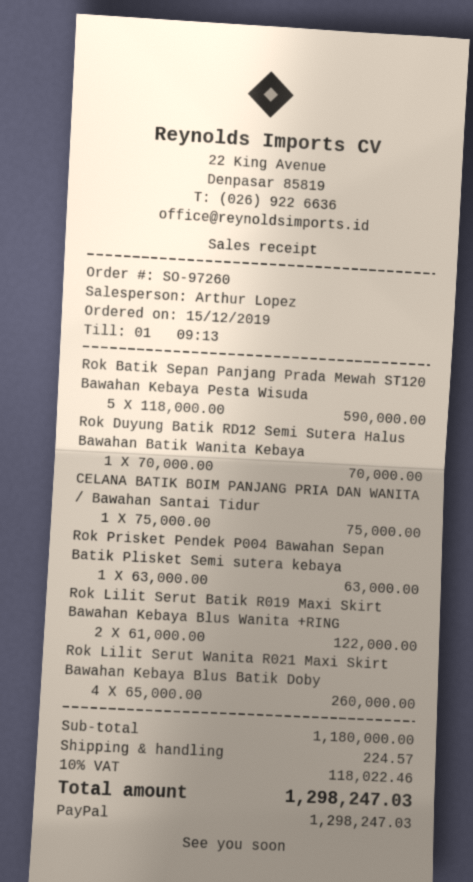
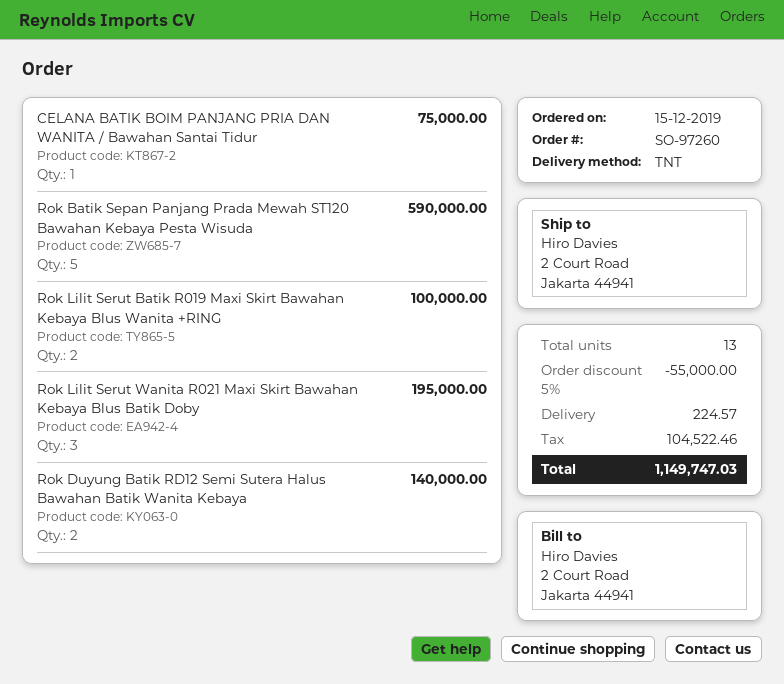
Rok Duyung Batik RD12 Semi Sutera Halus Bawahan Batik Wanita Kebaya: 1 for 70000.00 -> 2 for 140000.00
Rok Prisket Pendek P004 Bawahan Sepan Batik Plisket Semi sutera kebaya: 1 for 63000.00 -> none
Rok Lilit Serut Batik R019 Maxi Skirt Bawahan Kebaya Blus Wanita +RING: 2 for 122000.00 -> 2 for 100000.00
Rok Lilit Serut Wanita R021 Maxi Skirt Bawahan Kebaya Blus Batik Doby: 4 for 260000.00 -> 3 for 195000.00
discount: none -> 5% = 55000.00
tax: 118022.46 -> 104522.46
total: 1298247.03 -> 1149747.03

